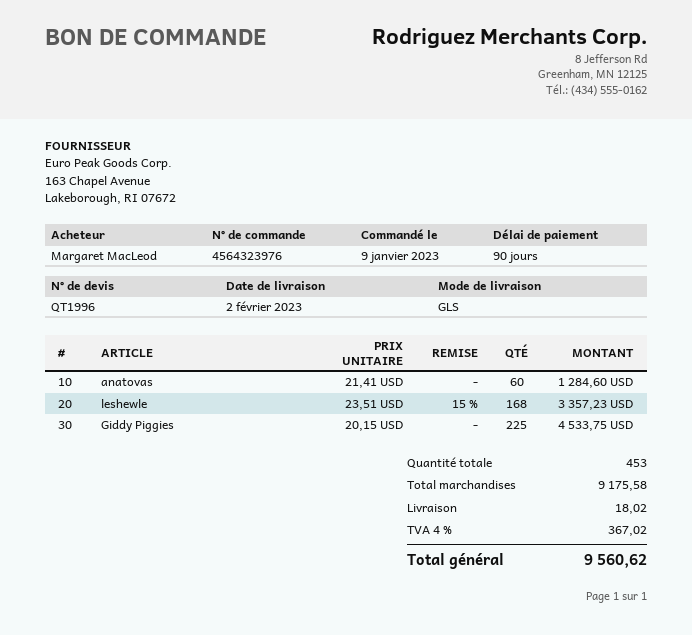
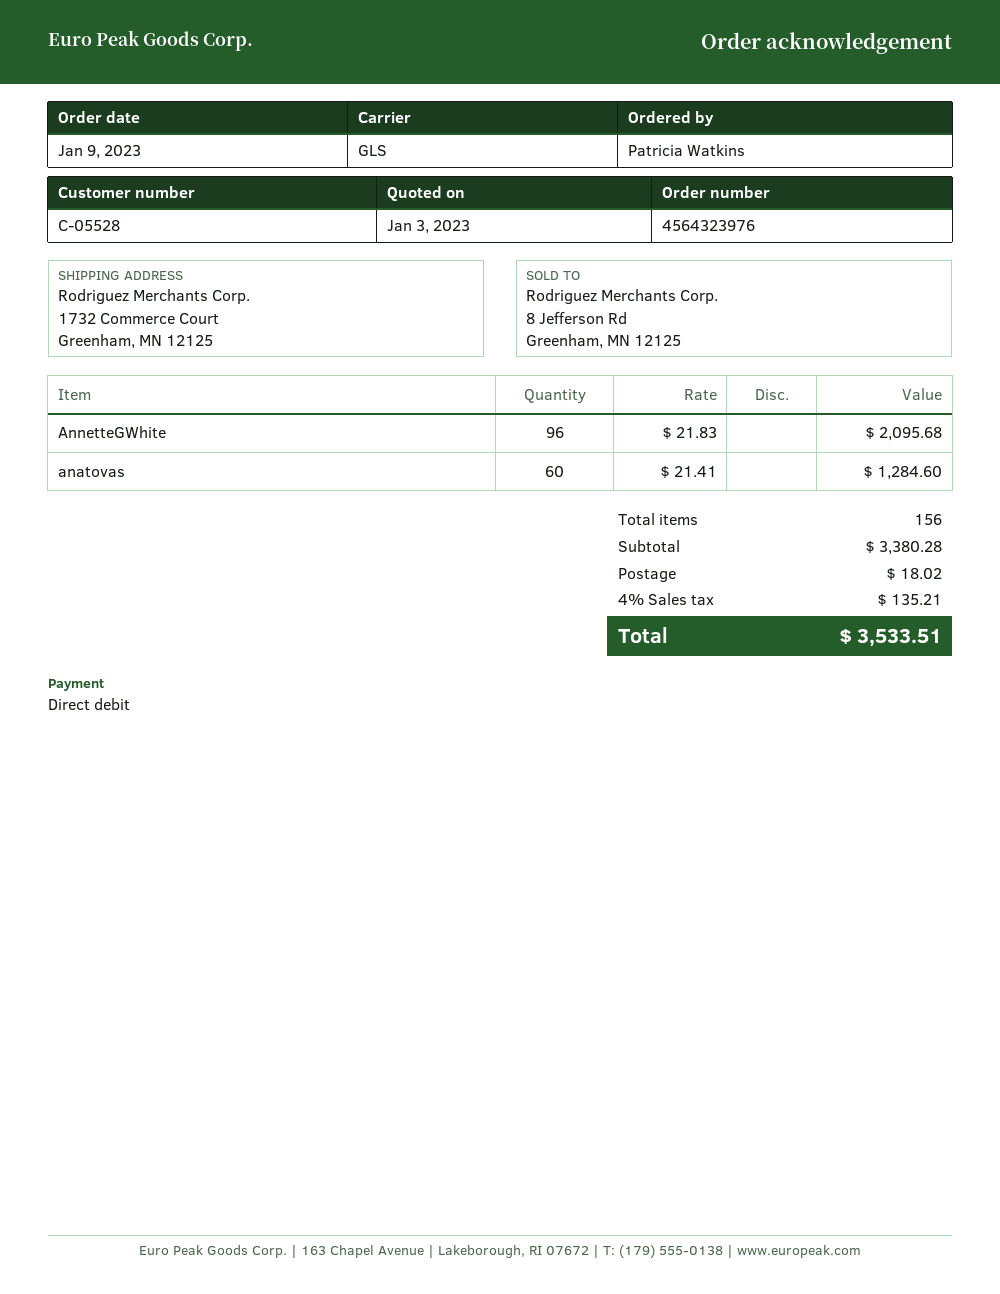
ordered by: Margaret MacLeod -> Patricia Watkins
leshewle: 168 x 23.51 - 15% = 3357.23 -> none
Giddy Piggies: 225 x 20.15 = 4533.75 -> none
AnnetteGWhite: none -> 96 x 21.83 = 2095.68
total quantity: 453 -> 156
subtotal: 9175.58 -> 3380.28
tax: 4% = 367.02 -> 4% = 135.21
total: 9560.62 -> 3533.51

